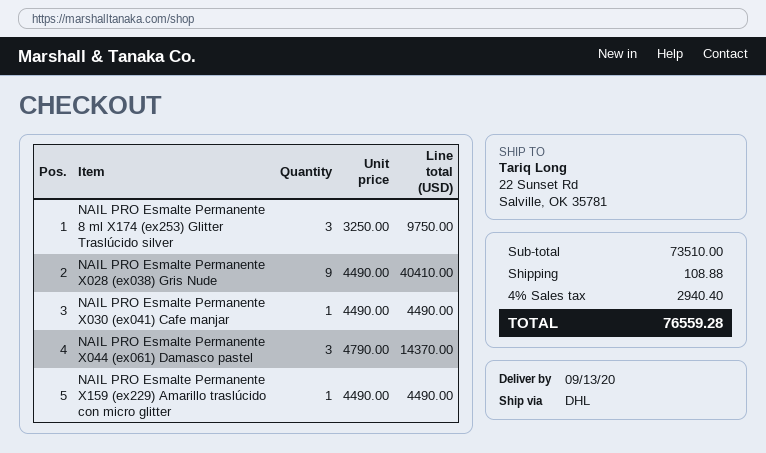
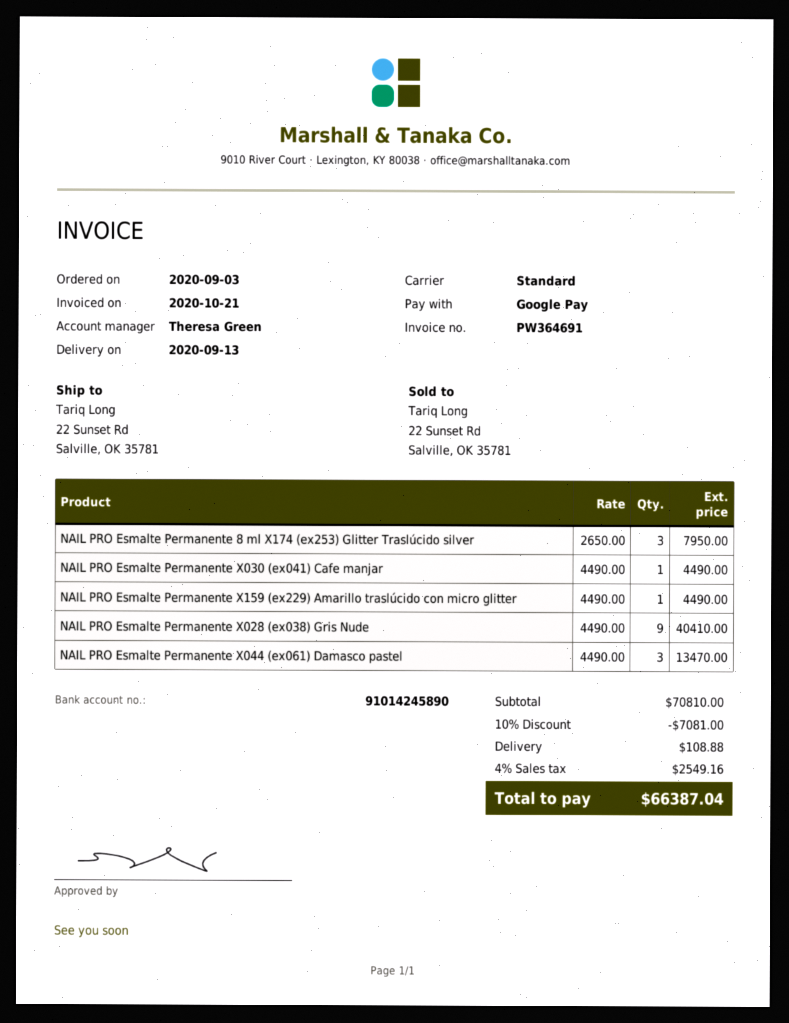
shipping method: DHL -> standard
NAIL PRO Esmalte Permanente 8 ml X174 (ex253) Glitter Traslúcido silver: 3 x 3250.00 = 9750.00 -> 3 x 2650.00 = 7950.00
NAIL PRO Esmalte Permanente X044 (ex061) Damasco pastel: 3 x 4790.00 = 14370.00 -> 3 x 4490.00 = 13470.00
subtotal: 73510.00 -> 70810.00
discount: none -> 10% = 7081.00
tax: 4% = 2940.40 -> 4% = 2549.16
total: 76559.28 -> 66387.04

